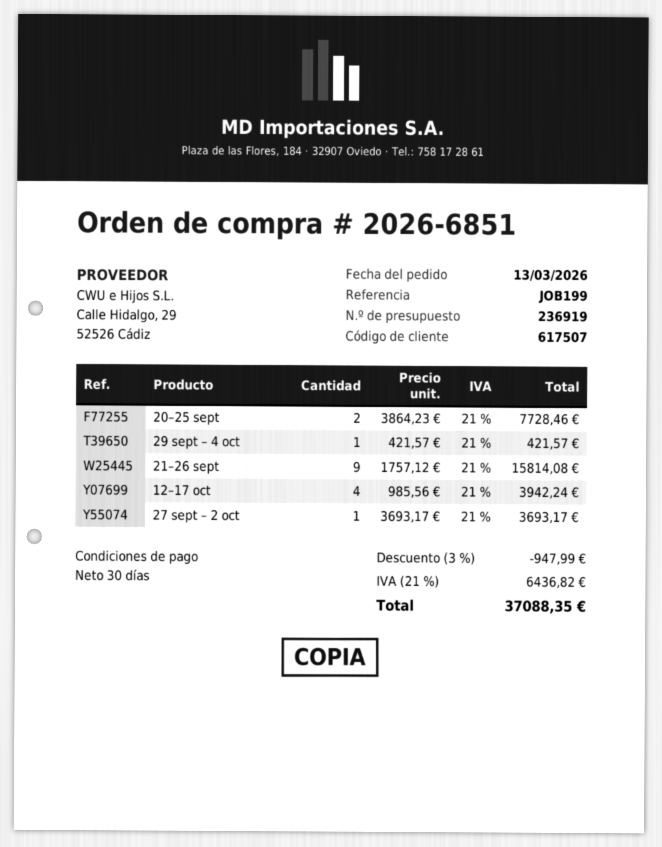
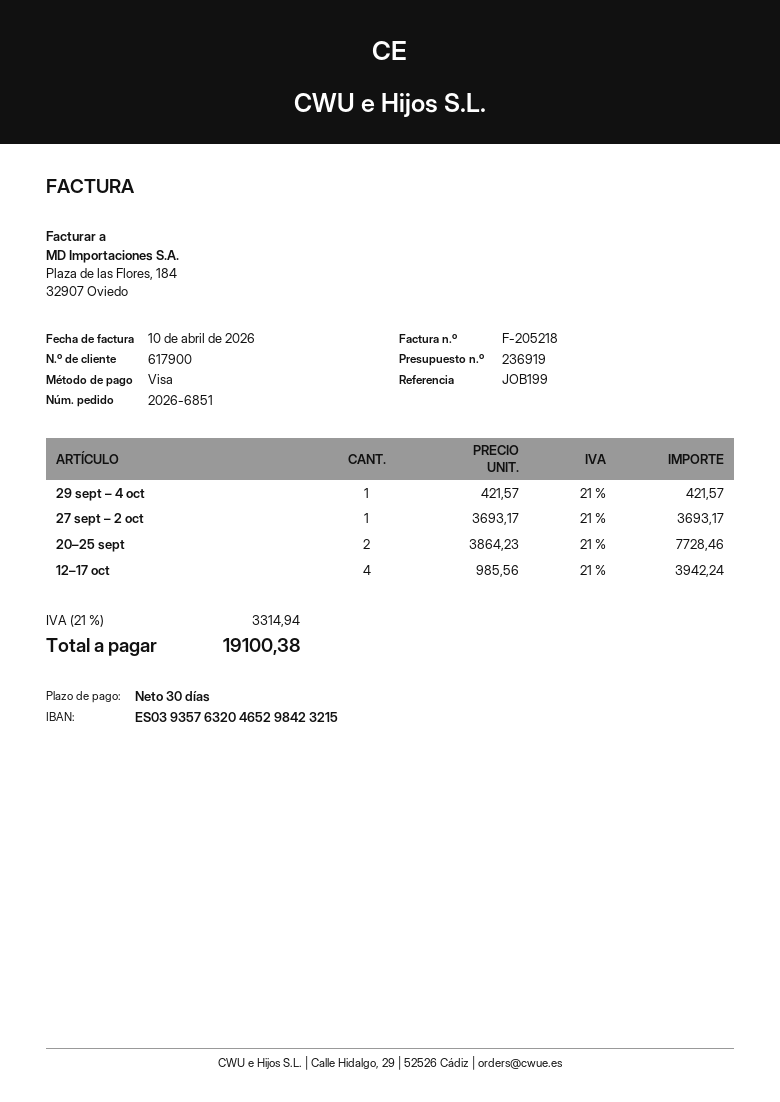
customer number: 617507 -> 617900
21–26 sept: 9 x 1757.12 = 15814.08 -> none
discount: 3% = 947.99 -> none
tax: 21% = 6436.82 -> 21% = 3314.94
total: 37088.35 -> 19100.38

